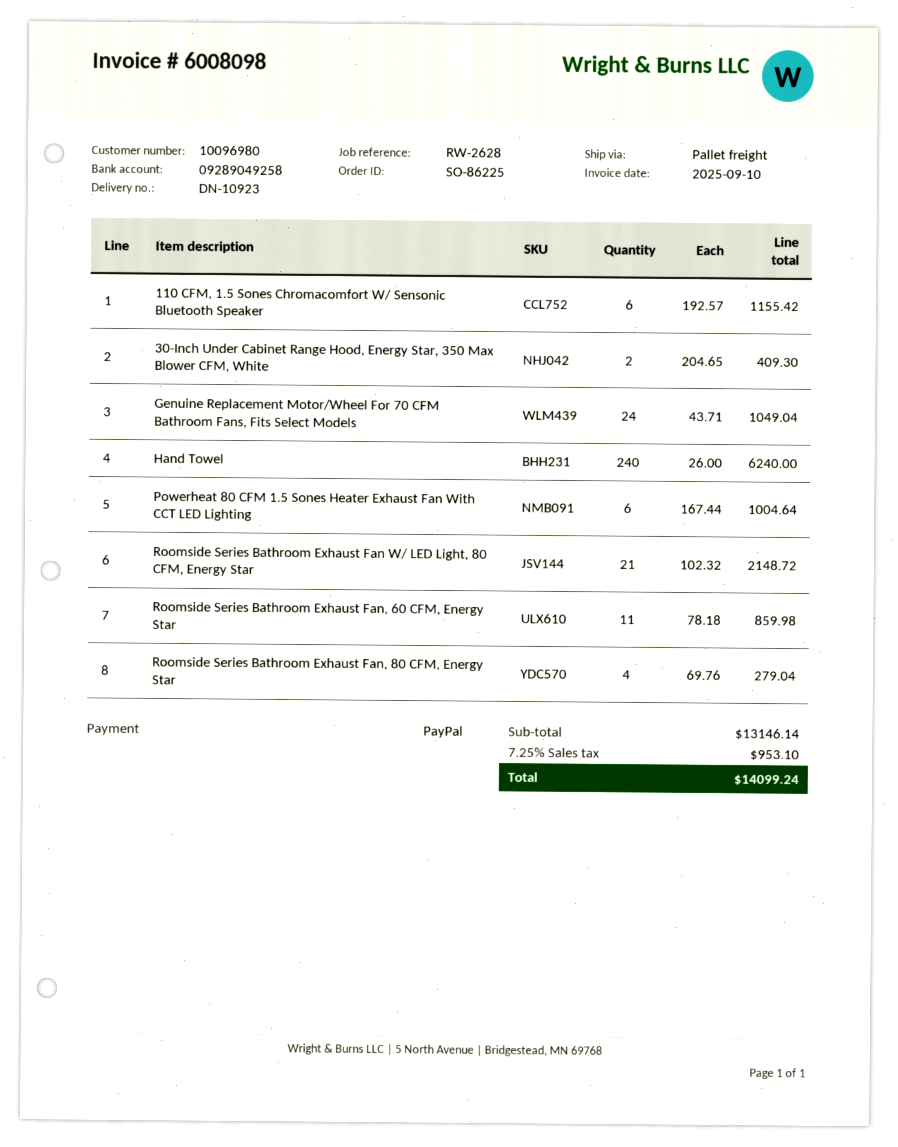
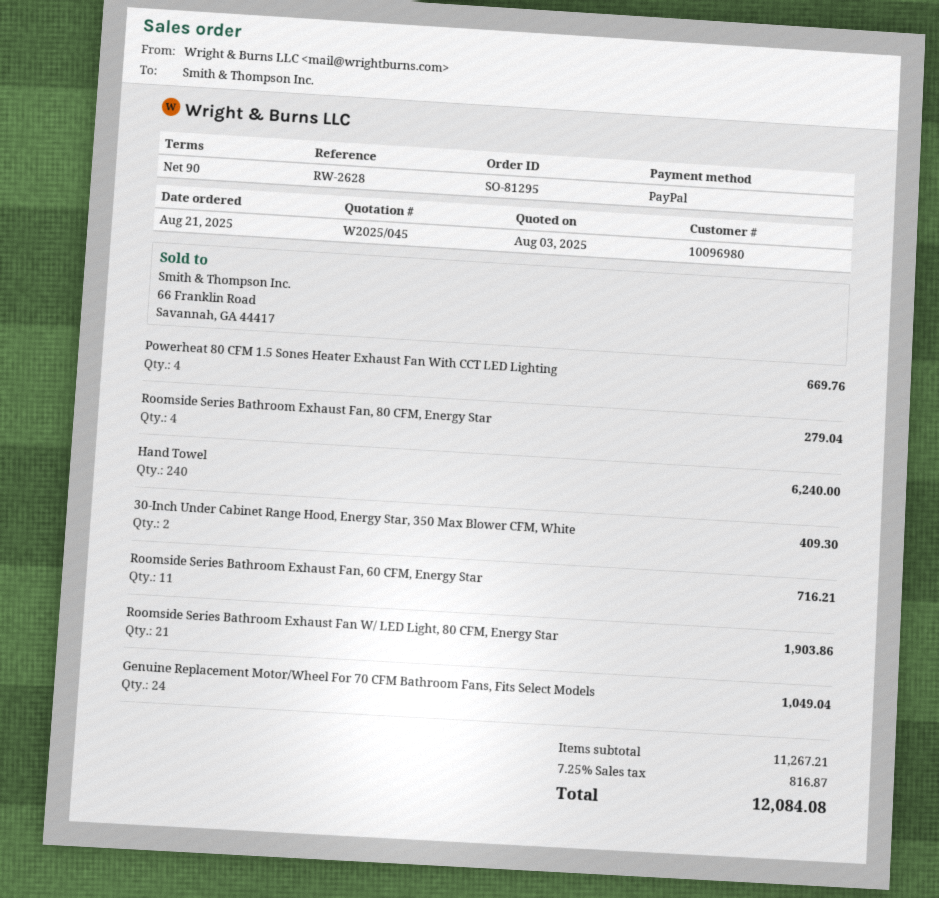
order number: SO-86225 -> SO-81295
110 CFM, 1.5 Sones Chromacomfort W/ Sensonic Bluetooth Speaker: 6 for 1155.42 -> none
Powerheat 80 CFM 1.5 Sones Heater Exhaust Fan With CCT LED Lighting: 6 for 1004.64 -> 4 for 669.76
Roomside Series Bathroom Exhaust Fan W/ LED Light, 80 CFM, Energy Star: 21 for 2148.72 -> 21 for 1903.86
Roomside Series Bathroom Exhaust Fan, 60 CFM, Energy Star: 11 for 859.98 -> 11 for 716.21
subtotal: 13146.14 -> 11267.21
tax: 7.25% = 953.10 -> 7.25% = 816.87
total: 14099.24 -> 12084.08

